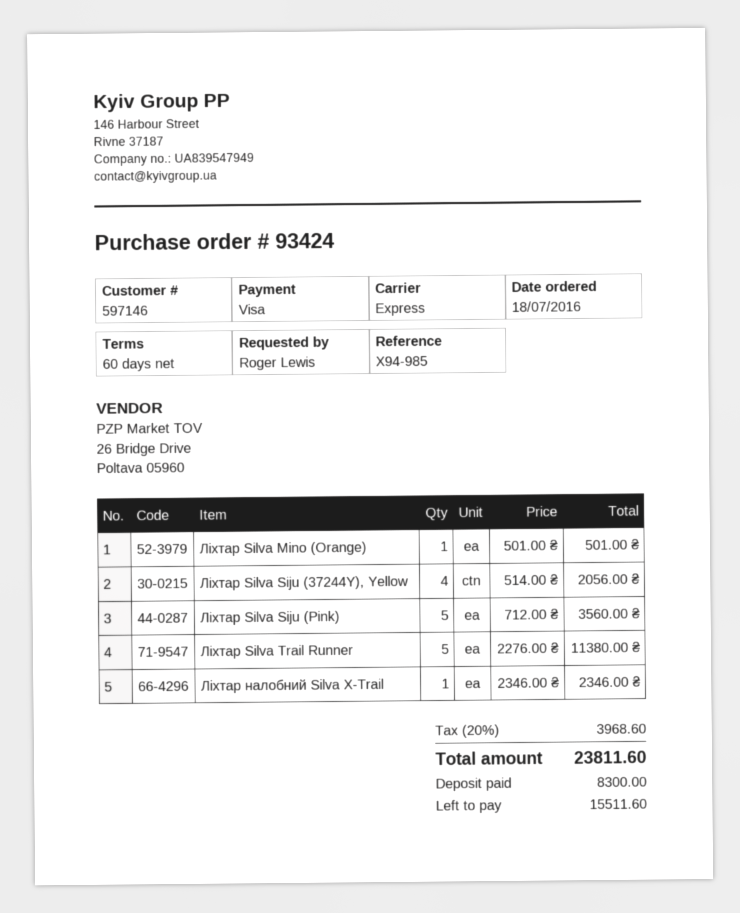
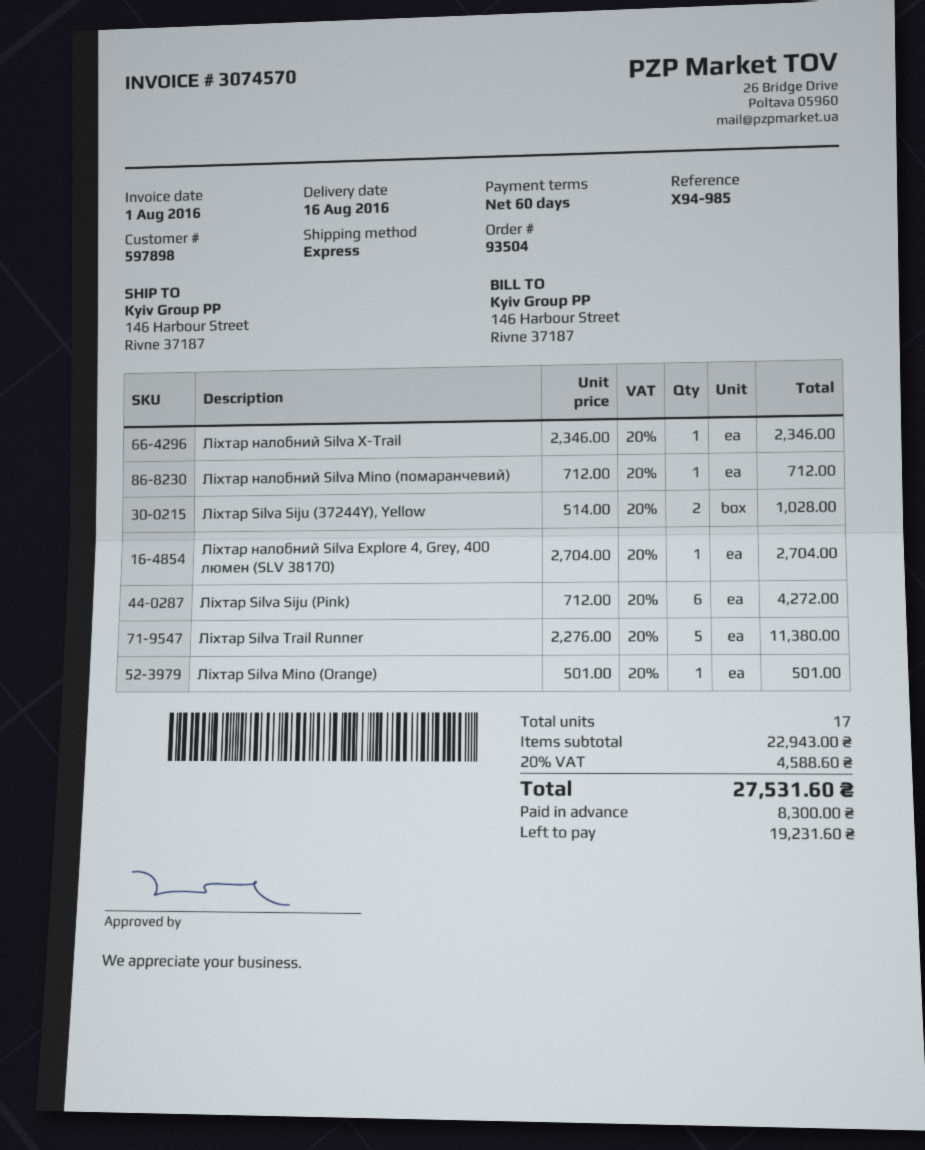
order number: 93424 -> 93504
customer number: 597146 -> 597898
Ліхтар Silva Siju (37244Y), Yellow: 4 x 514.00 = 2056.00 -> 2 x 514.00 = 1028.00
Ліхтар Silva Siju (Pink): 5 x 712.00 = 3560.00 -> 6 x 712.00 = 4272.00
Ліхтар налобний Silva Mino (помаранчевий): none -> 1 x 712.00 = 712.00
Ліхтар налобний Silva Explore 4, Grey, 400 люмен (SLV 38170): none -> 1 x 2704.00 = 2704.00
tax: 20% = 3968.60 -> 20% = 4588.60
total: 23811.60 -> 27531.60
balance: 15511.60 -> 19231.60

